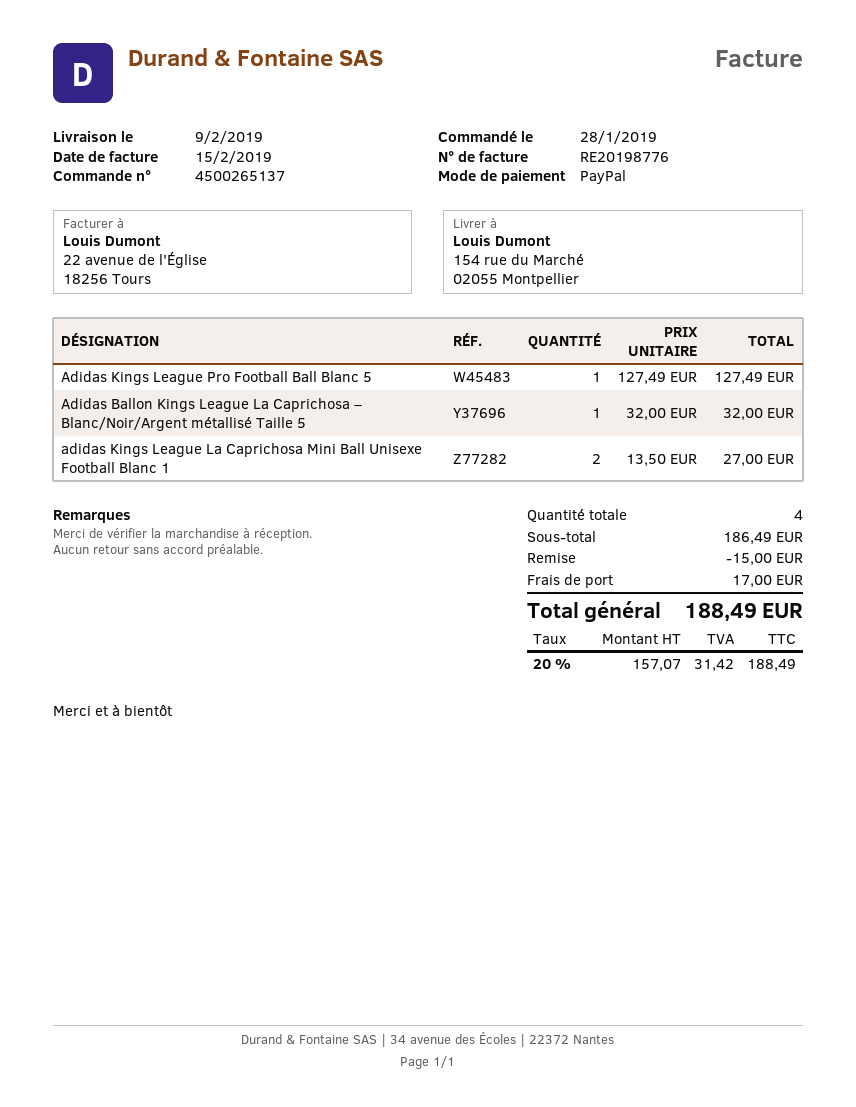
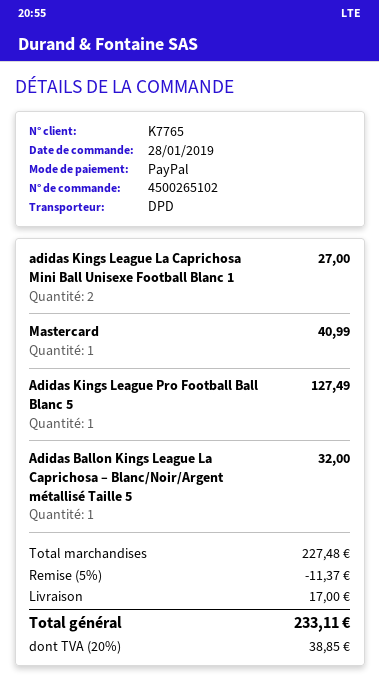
order number: 4500265137 -> 4500265102
Mastercard: none -> 1 for 40.99
subtotal: 186.49 -> 227.48
discount: 15.00 -> 11.37
tax: 20% = 31.42 -> 20% = 38.85
total: 188.49 -> 233.11

